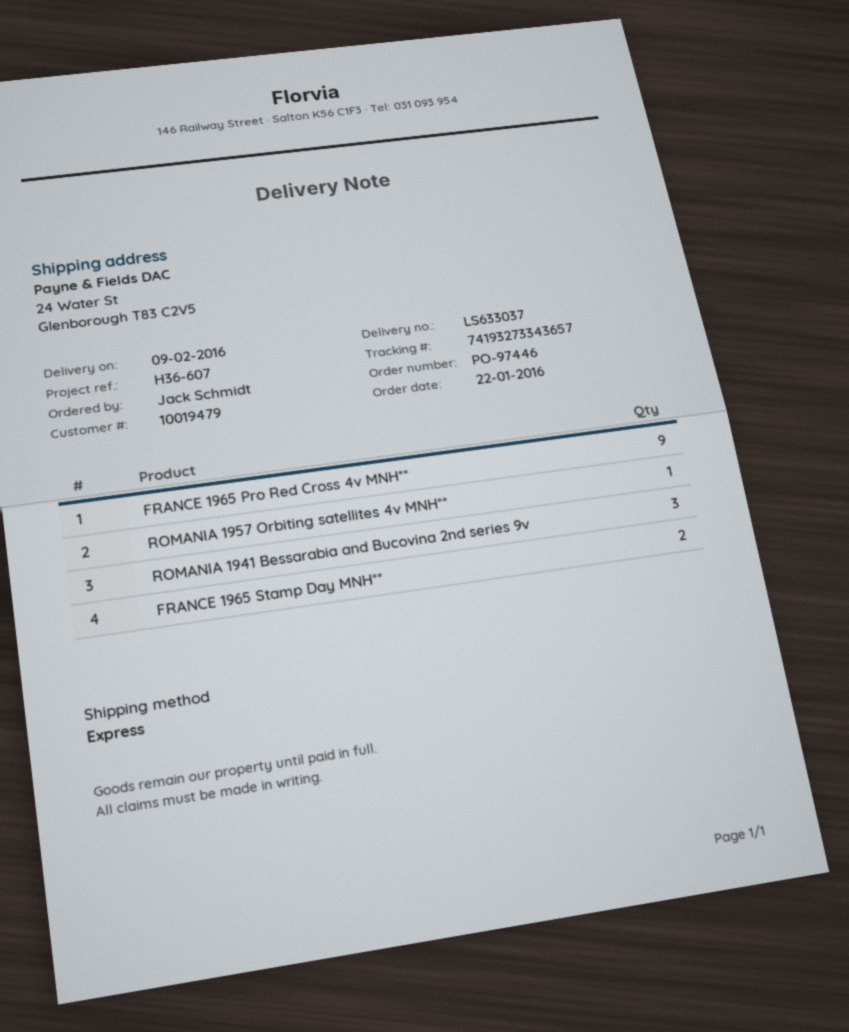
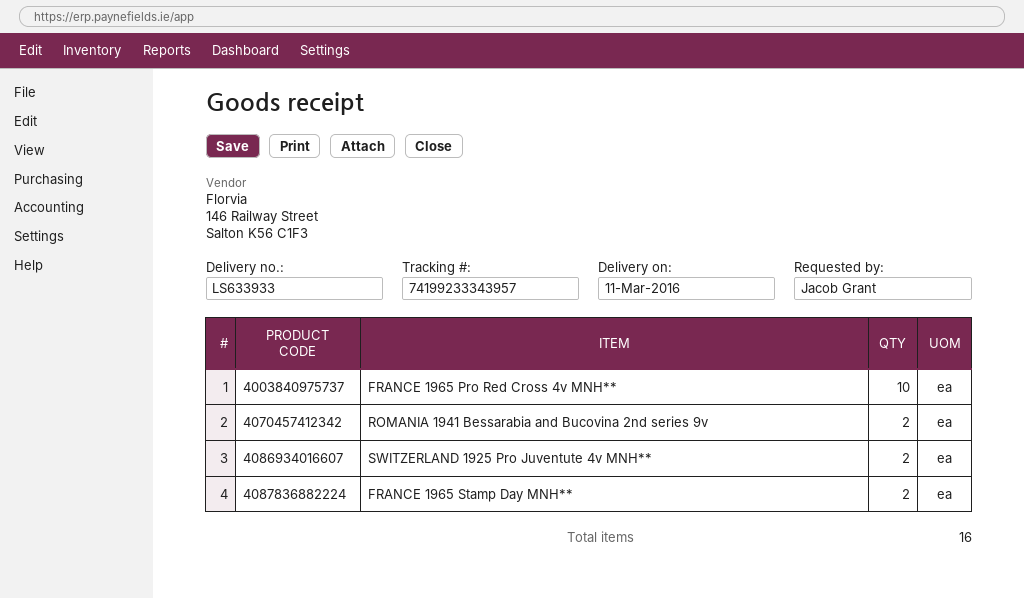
delivery note number: LS633037 -> LS633933
delivery date: 2016-02-09 -> 2016-03-11
ordered by: Jack Schmidt -> Jacob Grant
tracking number: 74193273343657 -> 74199233343957
FRANCE 1965 Pro Red Cross 4v MNH**: 9 -> 10
ROMANIA 1957 Orbiting satellites 4v MNH**: 1 -> none
ROMANIA 1941 Bessarabia and Bucovina 2nd series 9v: 3 -> 2
SWITZERLAND 1925 Pro Juventute 4v MNH**: none -> 2

